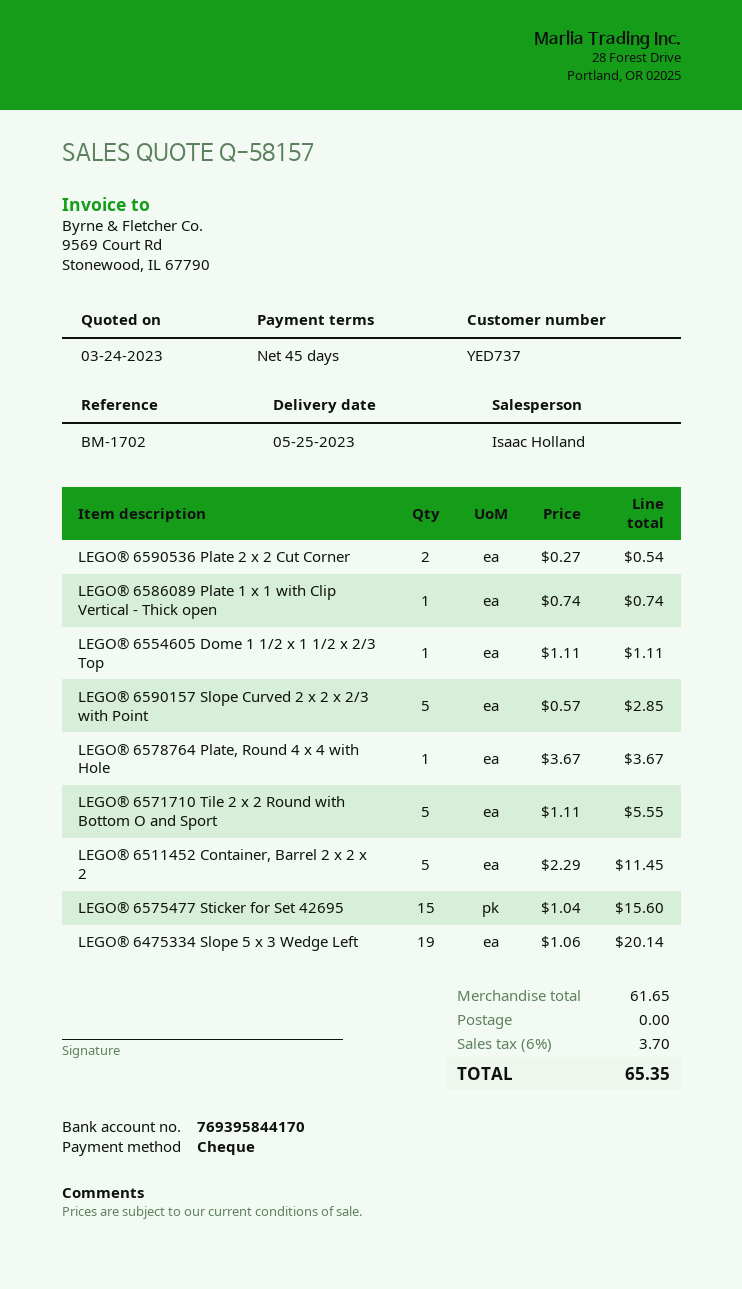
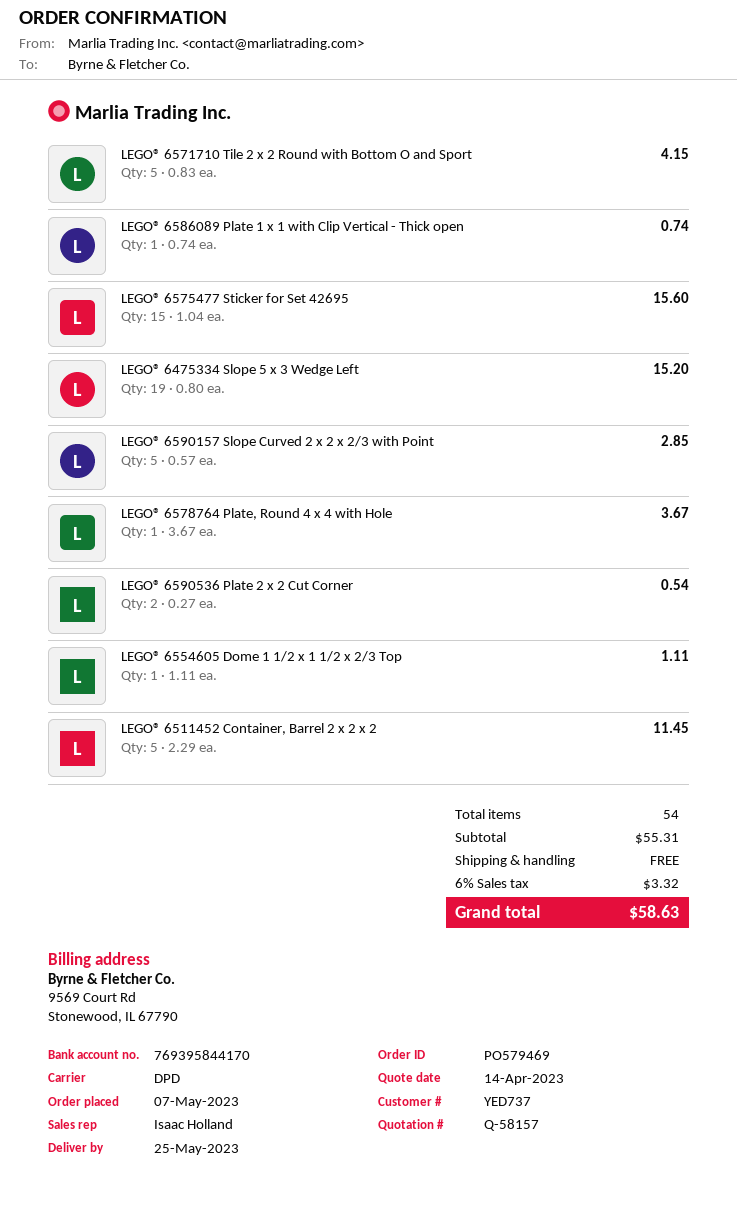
quote date: 2023-03-24 -> 2023-04-14
LEGO® 6571710 Tile 2 x 2 Round with Bottom O and Sport: 5 x 1.11 = 5.55 -> 5 x 0.83 = 4.15
LEGO® 6475334 Slope 5 x 3 Wedge Left: 19 x 1.06 = 20.14 -> 19 x 0.80 = 15.20
subtotal: 61.65 -> 55.31
tax: 6% = 3.70 -> 6% = 3.32
total: 65.35 -> 58.63

